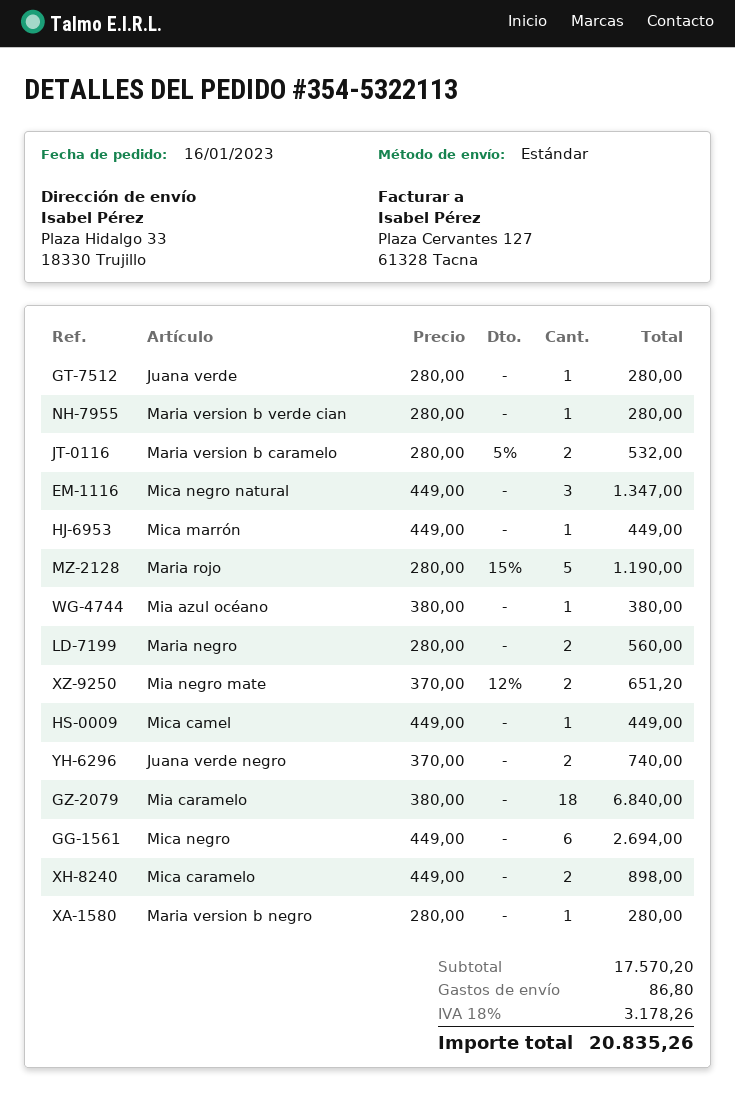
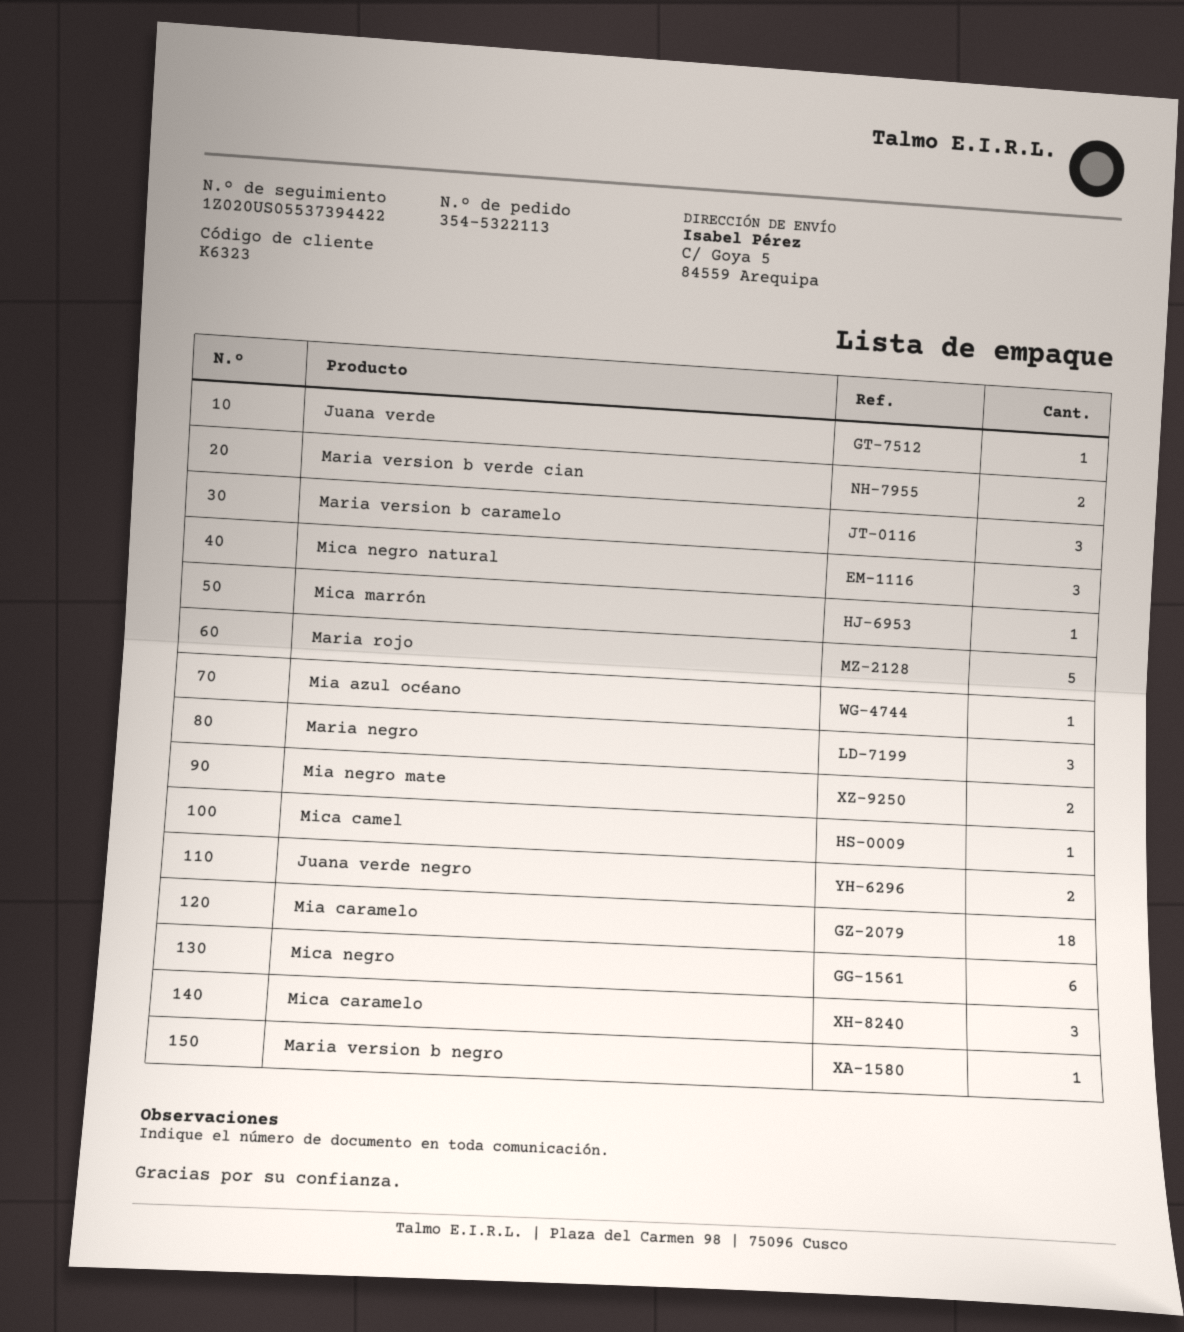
ship to: Plaza Hidalgo 33, 18330 Trujillo -> C/ Goya 5, 84559 Arequipa
Maria version b verde cian: 1 -> 2
Maria version b caramelo: 2 -> 3
Maria negro: 2 -> 3
Mica caramelo: 2 -> 3

